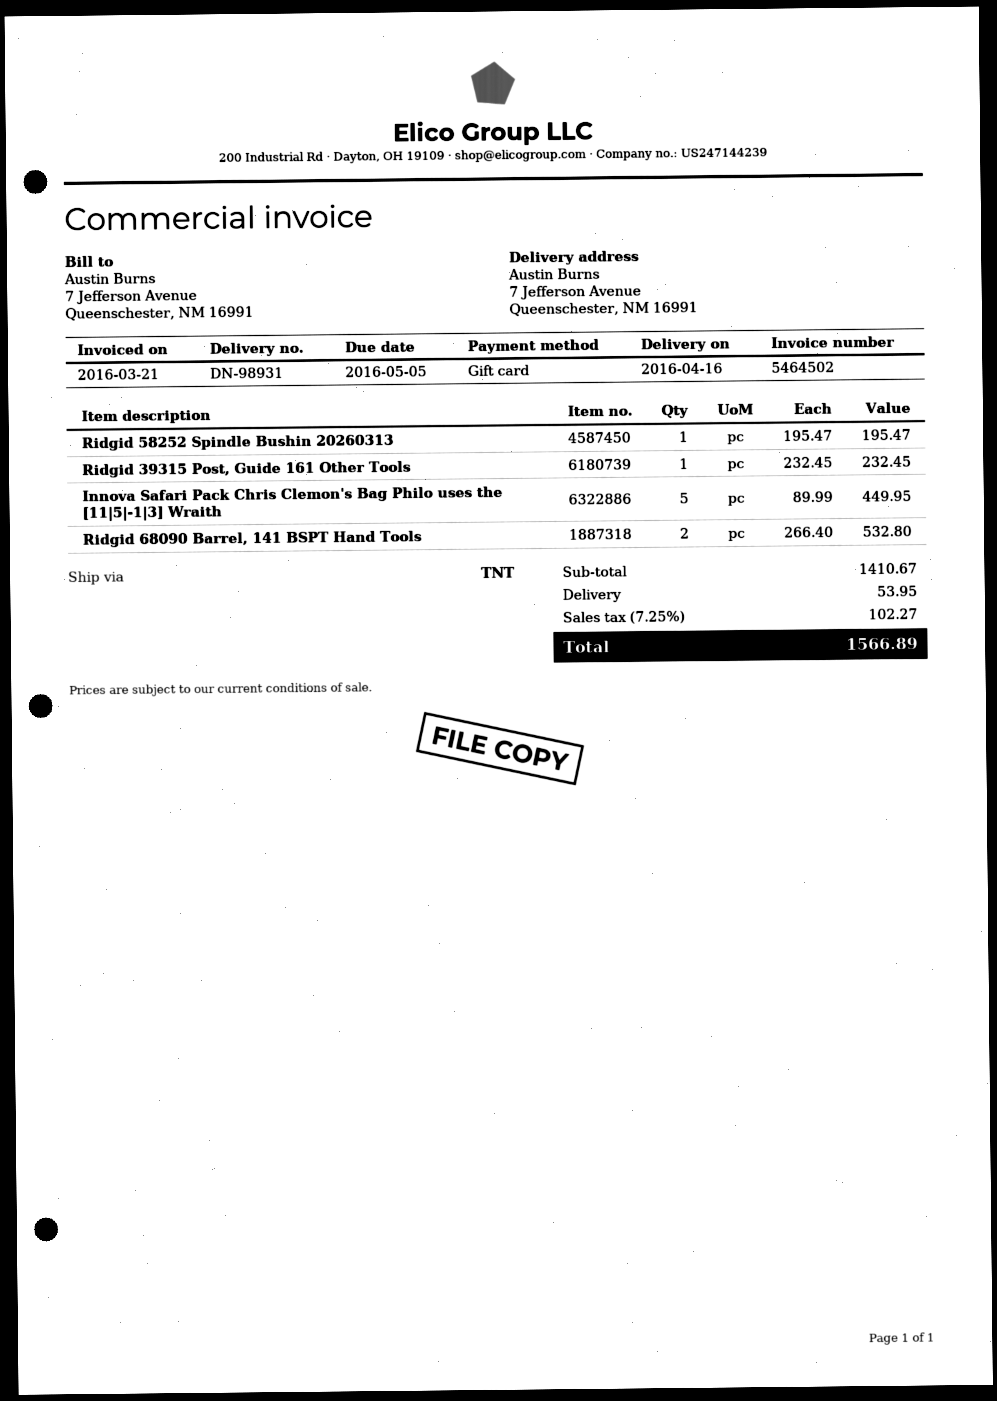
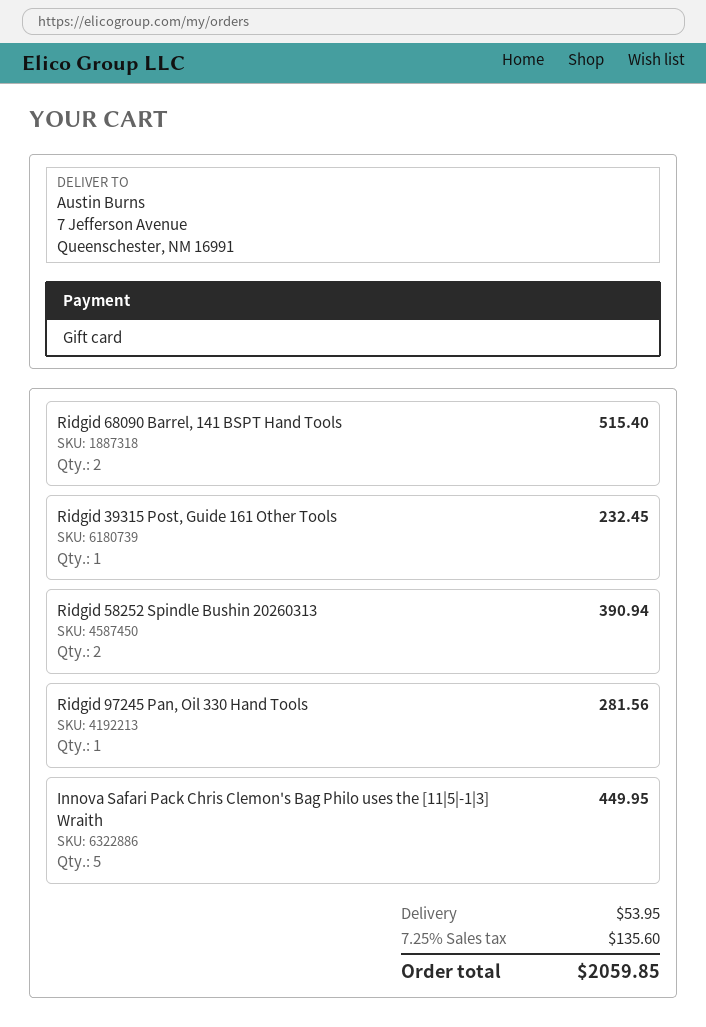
Ridgid 58252 Spindle Bushin 20260313: 1 for 195.47 -> 2 for 390.94
Ridgid 68090 Barrel, 141 BSPT Hand Tools: 2 for 532.80 -> 2 for 515.40
Ridgid 97245 Pan, Oil 330 Hand Tools: none -> 1 for 281.56
tax: 7.25% = 102.27 -> 7.25% = 135.60
total: 1566.89 -> 2059.85

